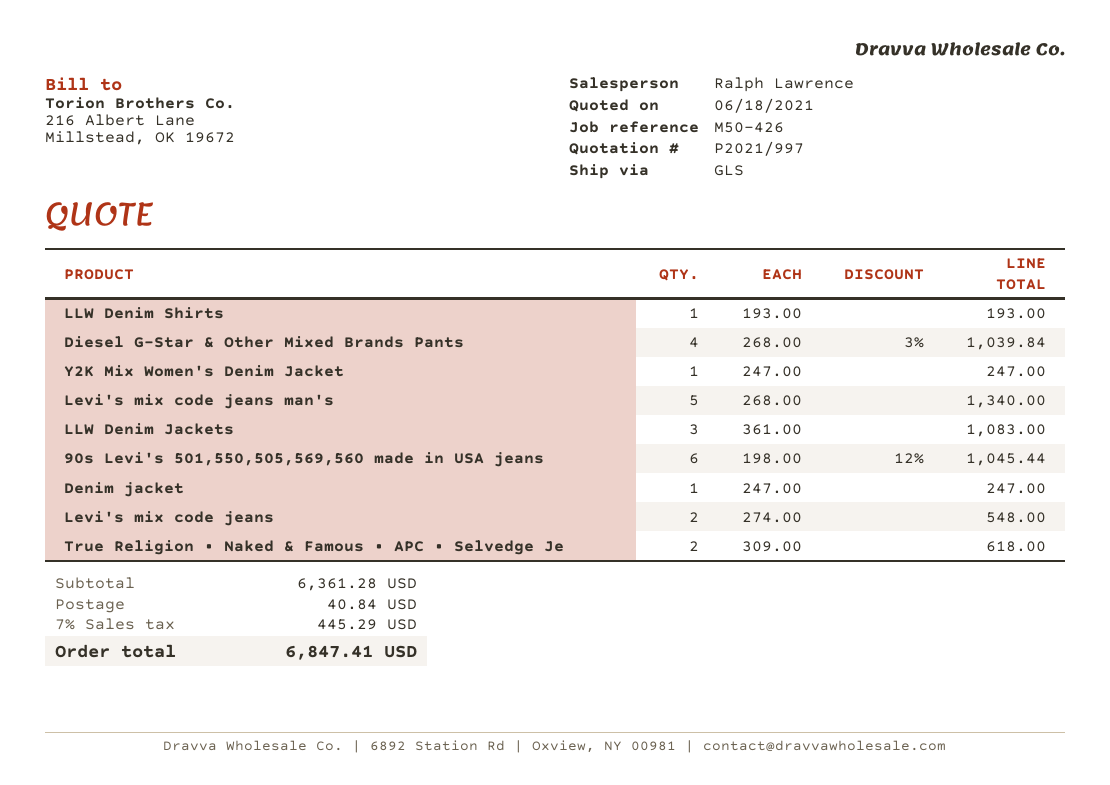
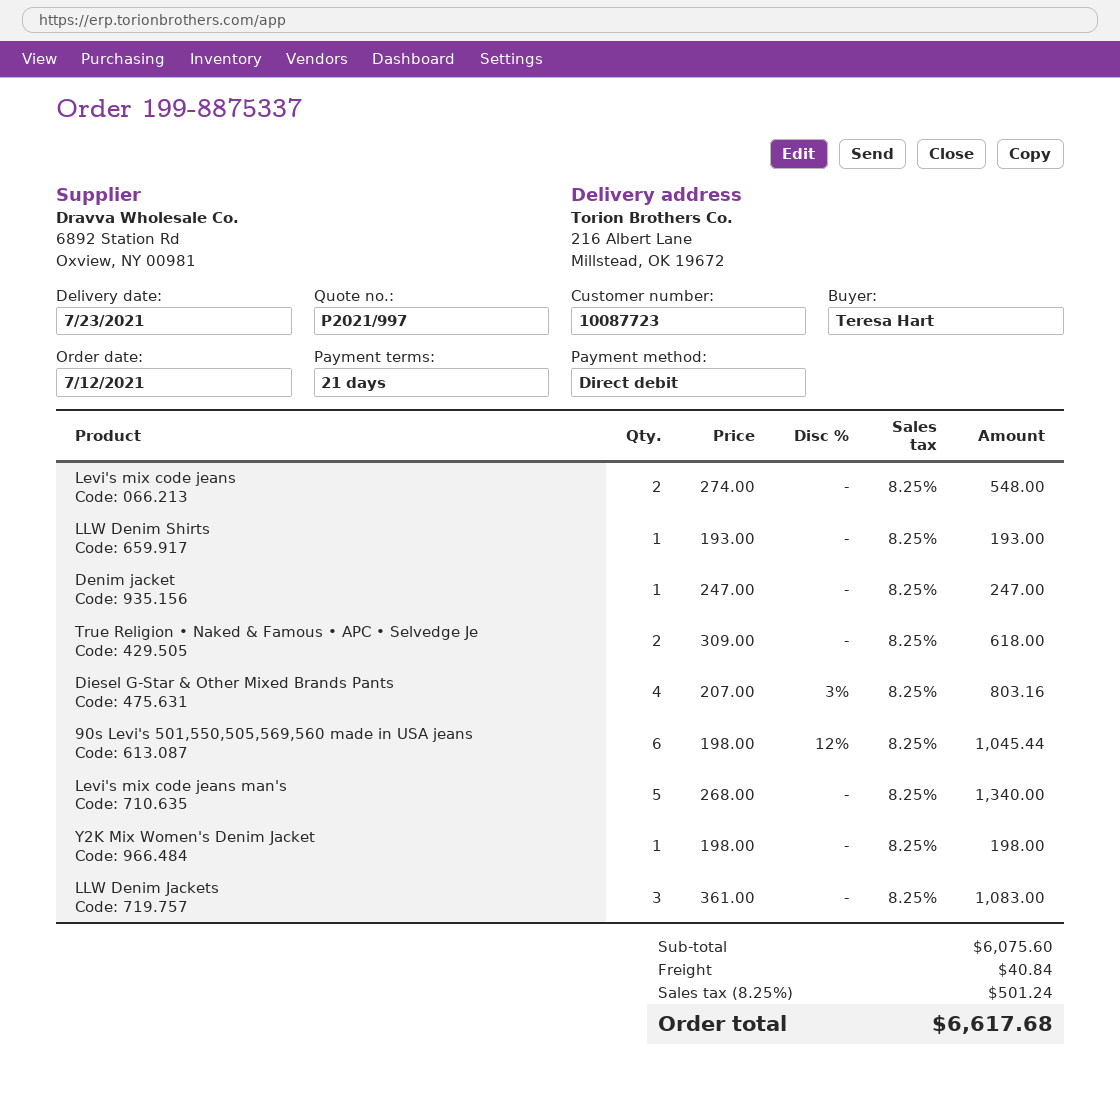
Diesel G-Star & Other Mixed Brands Pants: 4 x 268.00 - 3% = 1039.84 -> 4 x 207.00 - 3% = 803.16
Y2K Mix Women's Denim Jacket: 1 x 247.00 = 247.00 -> 1 x 198.00 = 198.00
subtotal: 6361.28 -> 6075.60
tax: 7% = 445.29 -> 8.25% = 501.24
total: 6847.41 -> 6617.68

